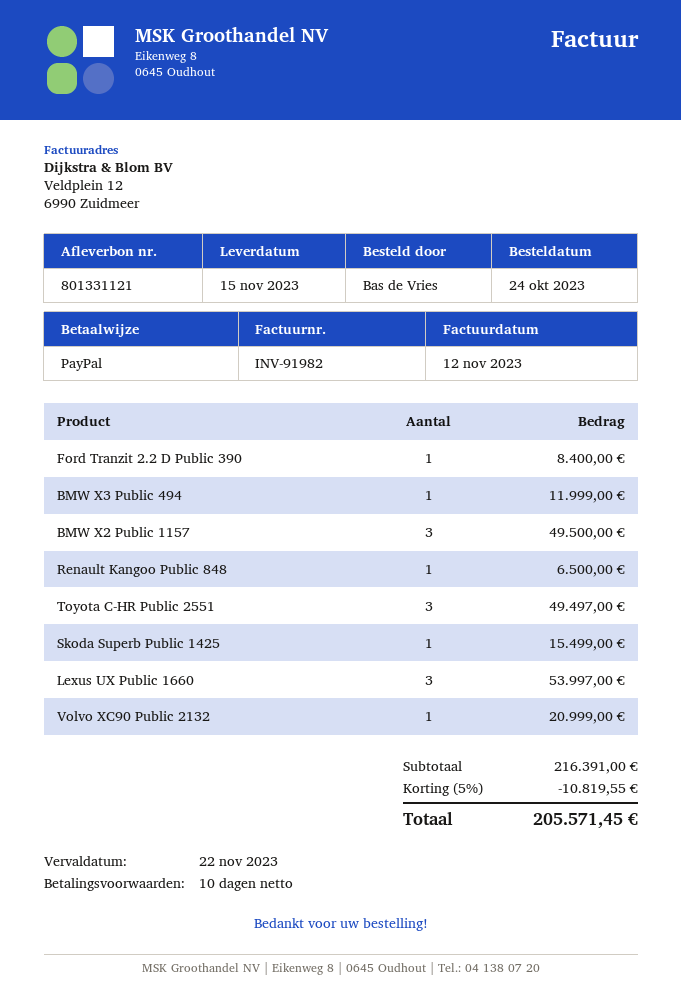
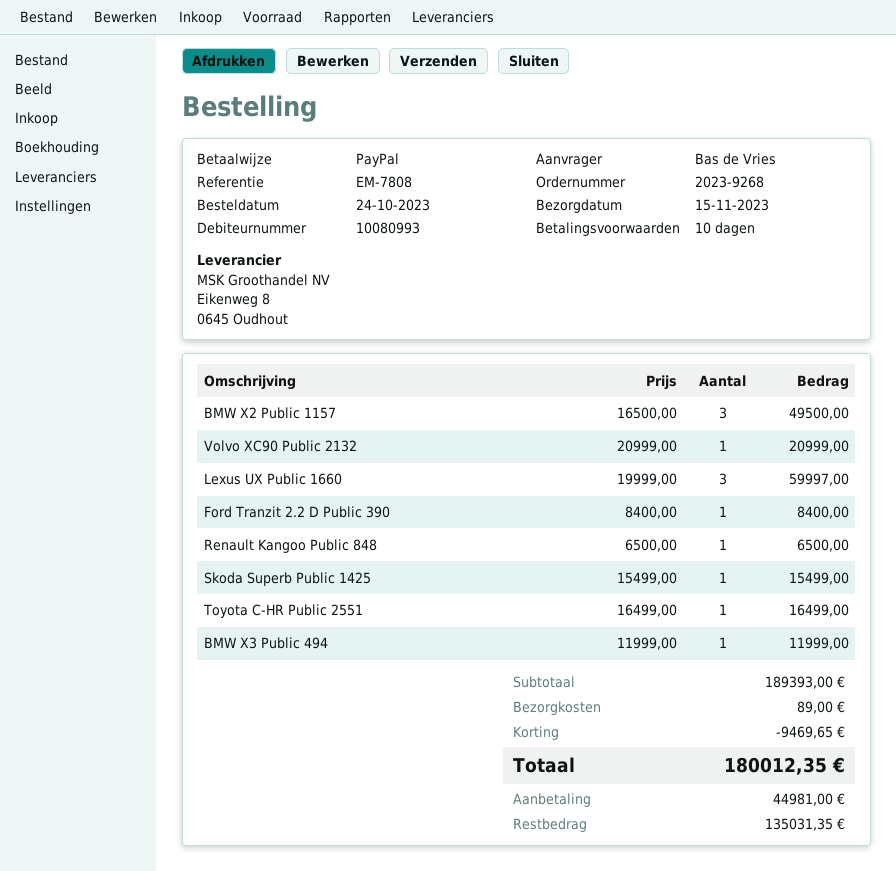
Toyota C-HR Public 2551: 3 for 49497.00 -> 1 for 16499.00
Lexus UX Public 1660: 3 for 53997.00 -> 3 for 59997.00
subtotal: 216391.00 -> 189393.00
discount: 10819.55 -> 9469.65
shipping: none -> 89.00
total: 205571.45 -> 180012.35

